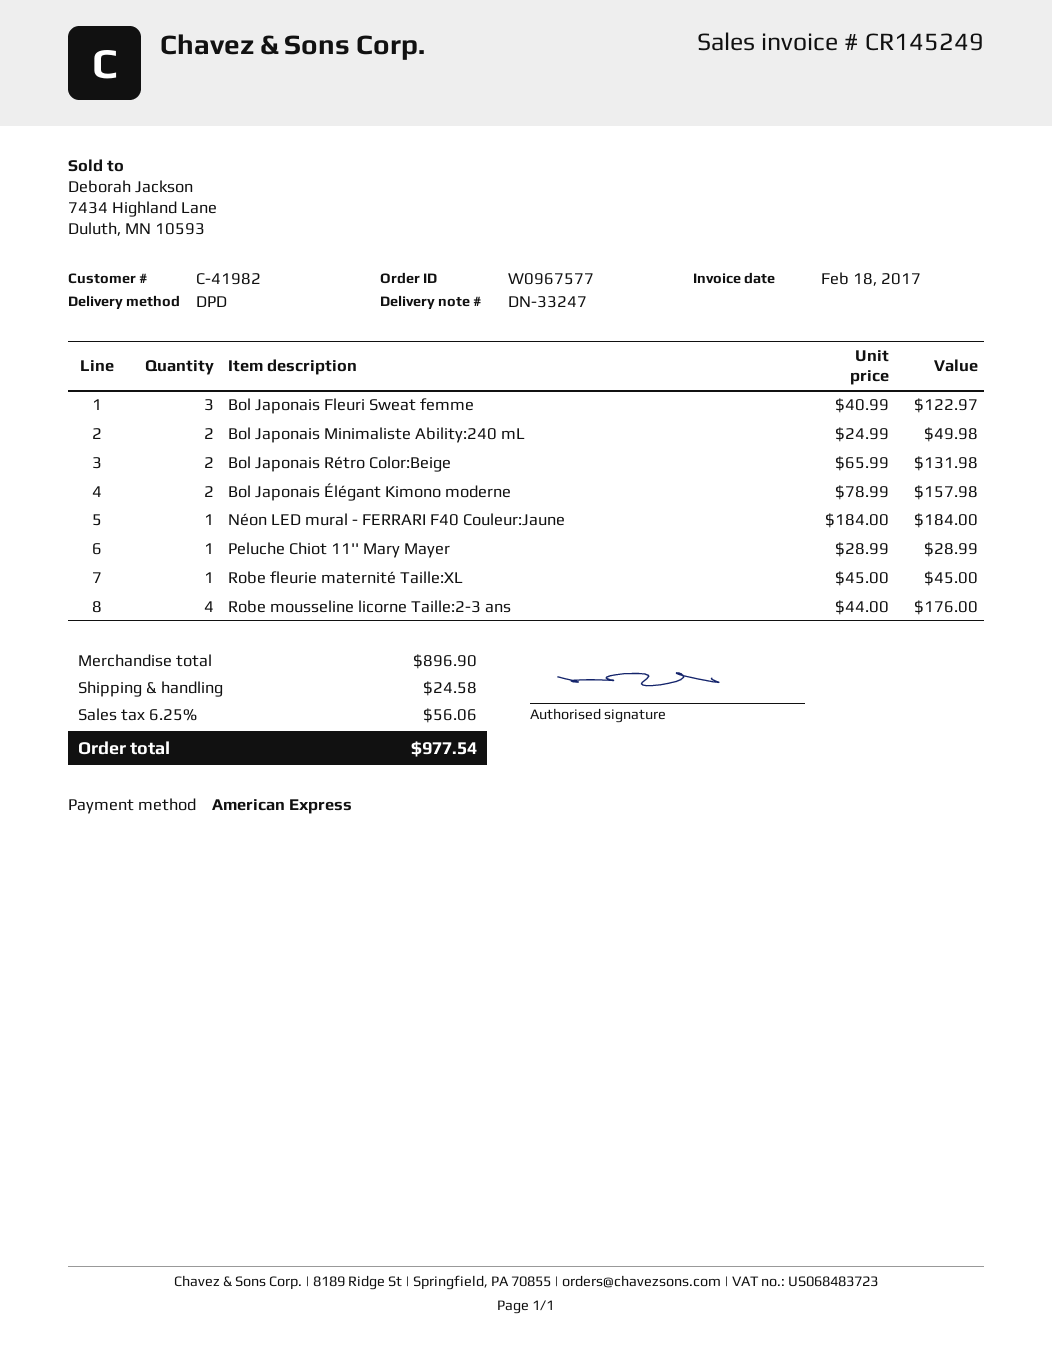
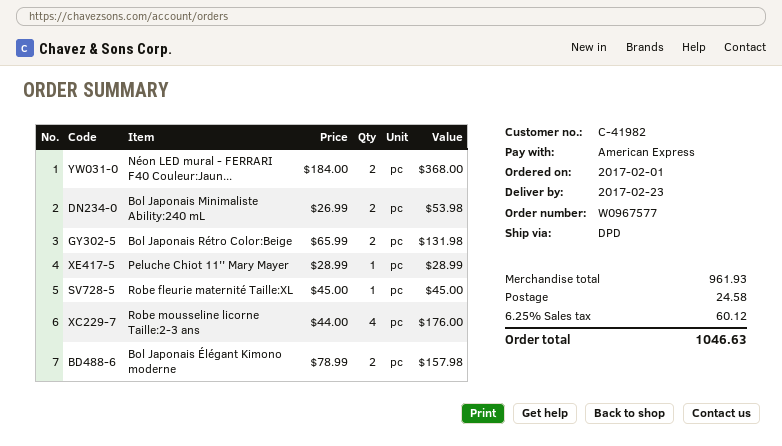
Bol Japonais Fleuri Sweat femme: 3 x 40.99 = 122.97 -> none
Bol Japonais Minimaliste Ability:240 mL: 2 x 24.99 = 49.98 -> 2 x 26.99 = 53.98
Néon LED mural - FERRARI F40 Couleur:Jaune: 1 x 184.00 = 184.00 -> 2 x 184.00 = 368.00
subtotal: 896.90 -> 961.93
tax: 6.25% = 56.06 -> 6.25% = 60.12
total: 977.54 -> 1046.63

